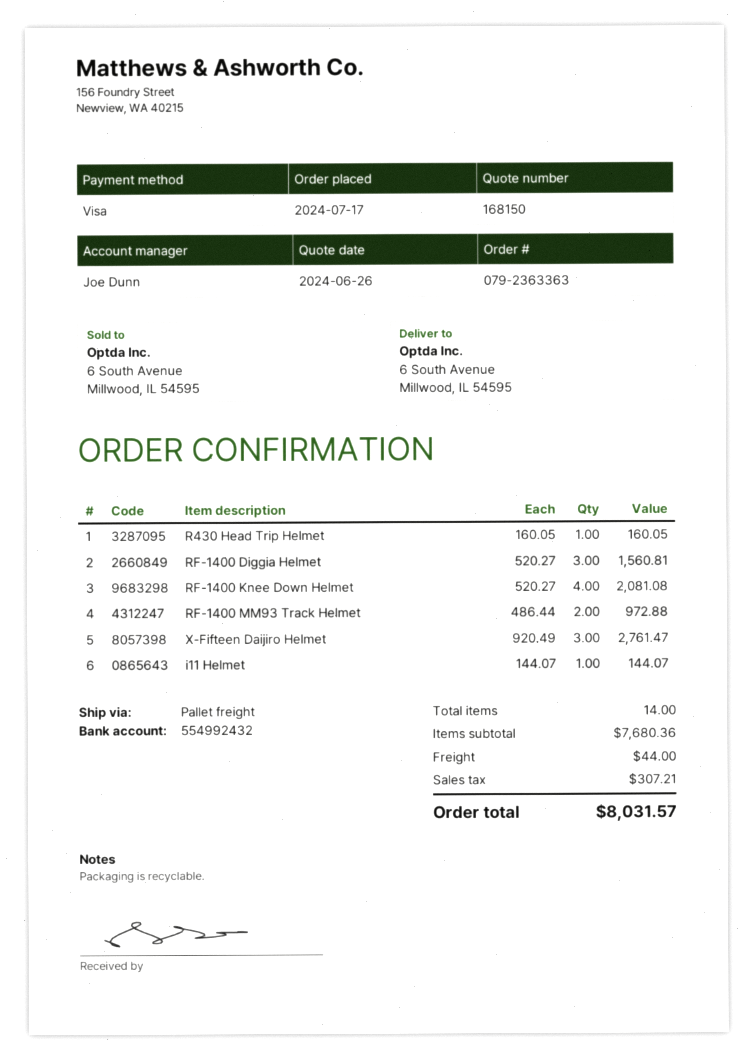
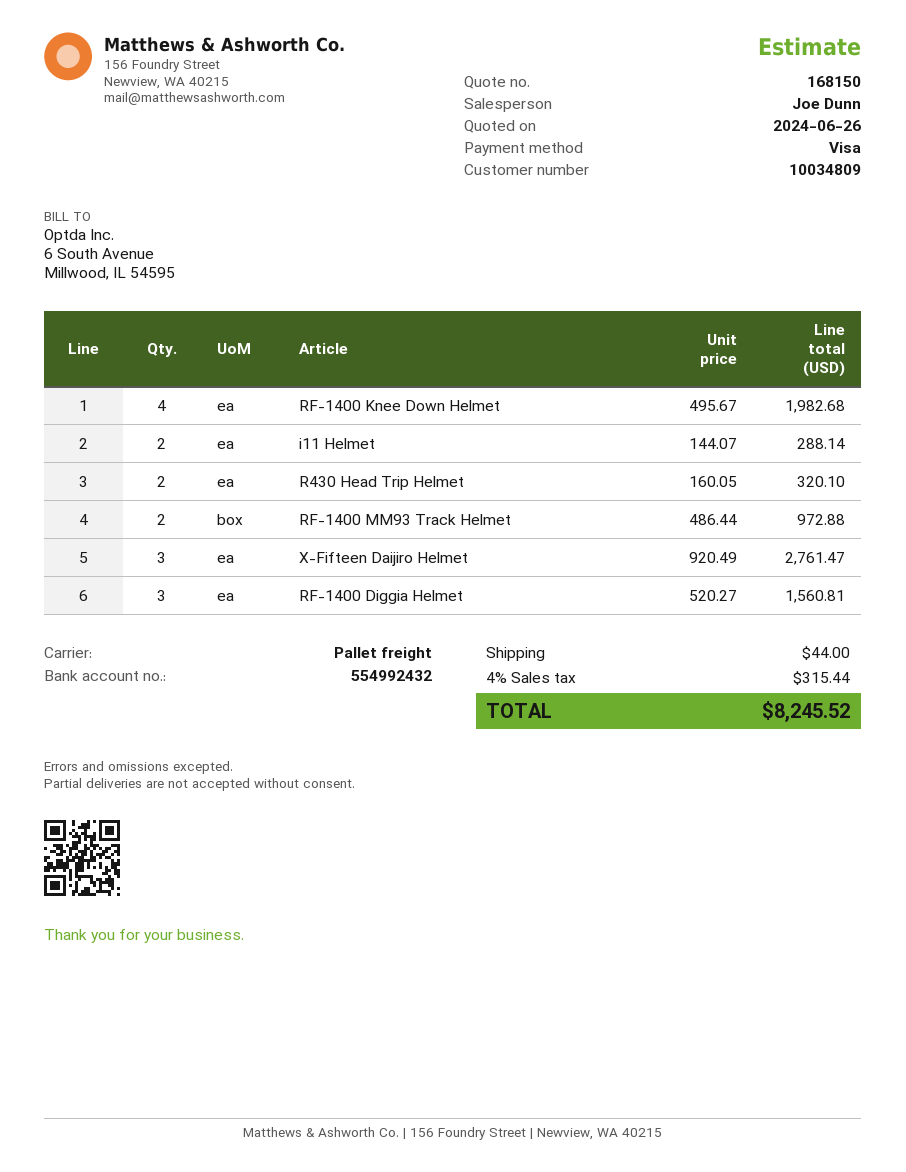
R430 Head Trip Helmet: 1 x 160.05 = 160.05 -> 2 x 160.05 = 320.10
RF-1400 Knee Down Helmet: 4 x 520.27 = 2081.08 -> 4 x 495.67 = 1982.68
i11 Helmet: 1 x 144.07 = 144.07 -> 2 x 144.07 = 288.14
tax: 307.21 -> 315.44
total: 8031.57 -> 8245.52

